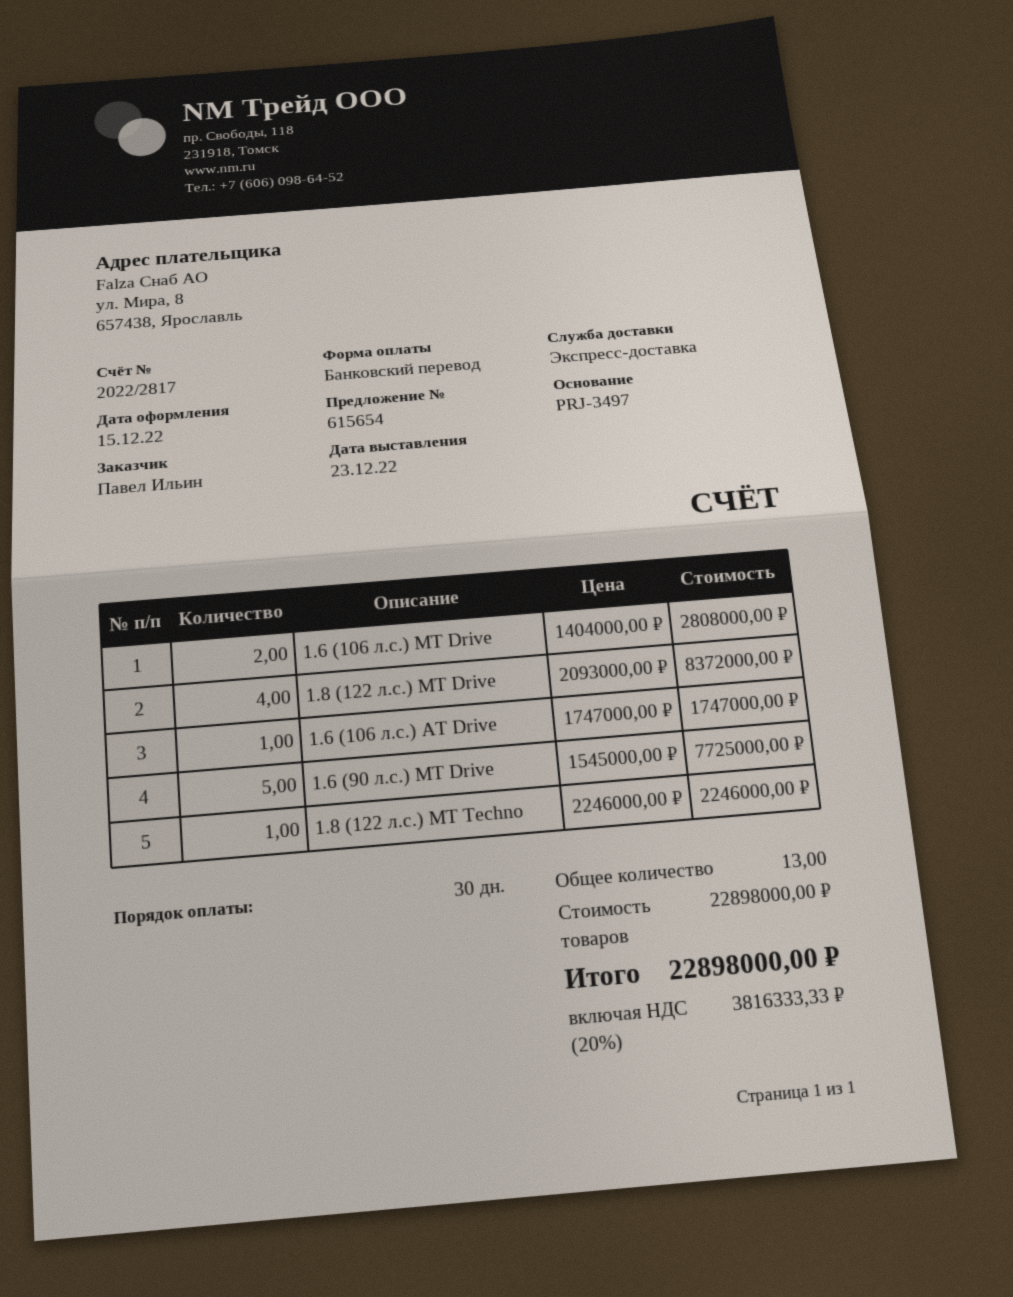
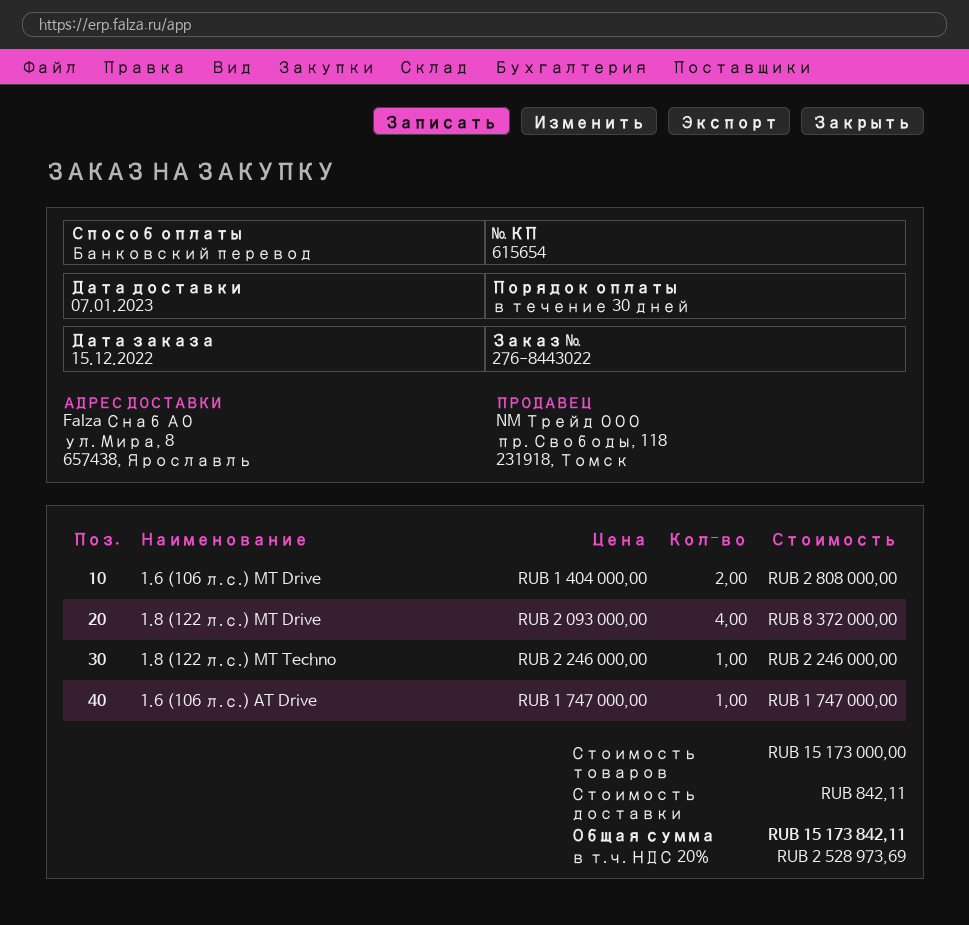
1.6 (90 л.с.) MT Drive: 5 x 1545000.00 = 7725000.00 -> none
subtotal: 22898000.00 -> 15173000.00
shipping: none -> 842.11
tax: 20% = 3816333.33 -> 20% = 2528973.69
total: 22898000.00 -> 15173842.11

